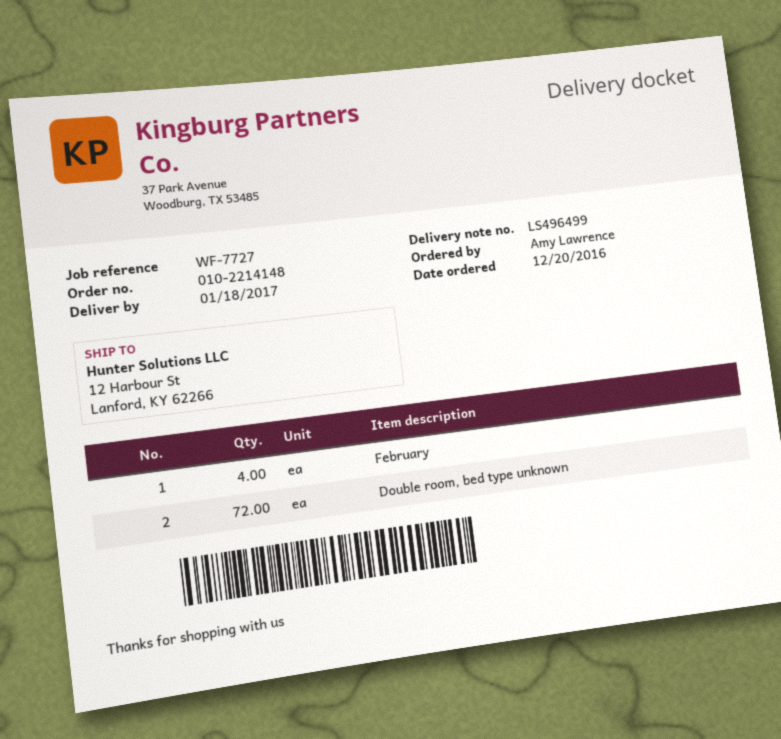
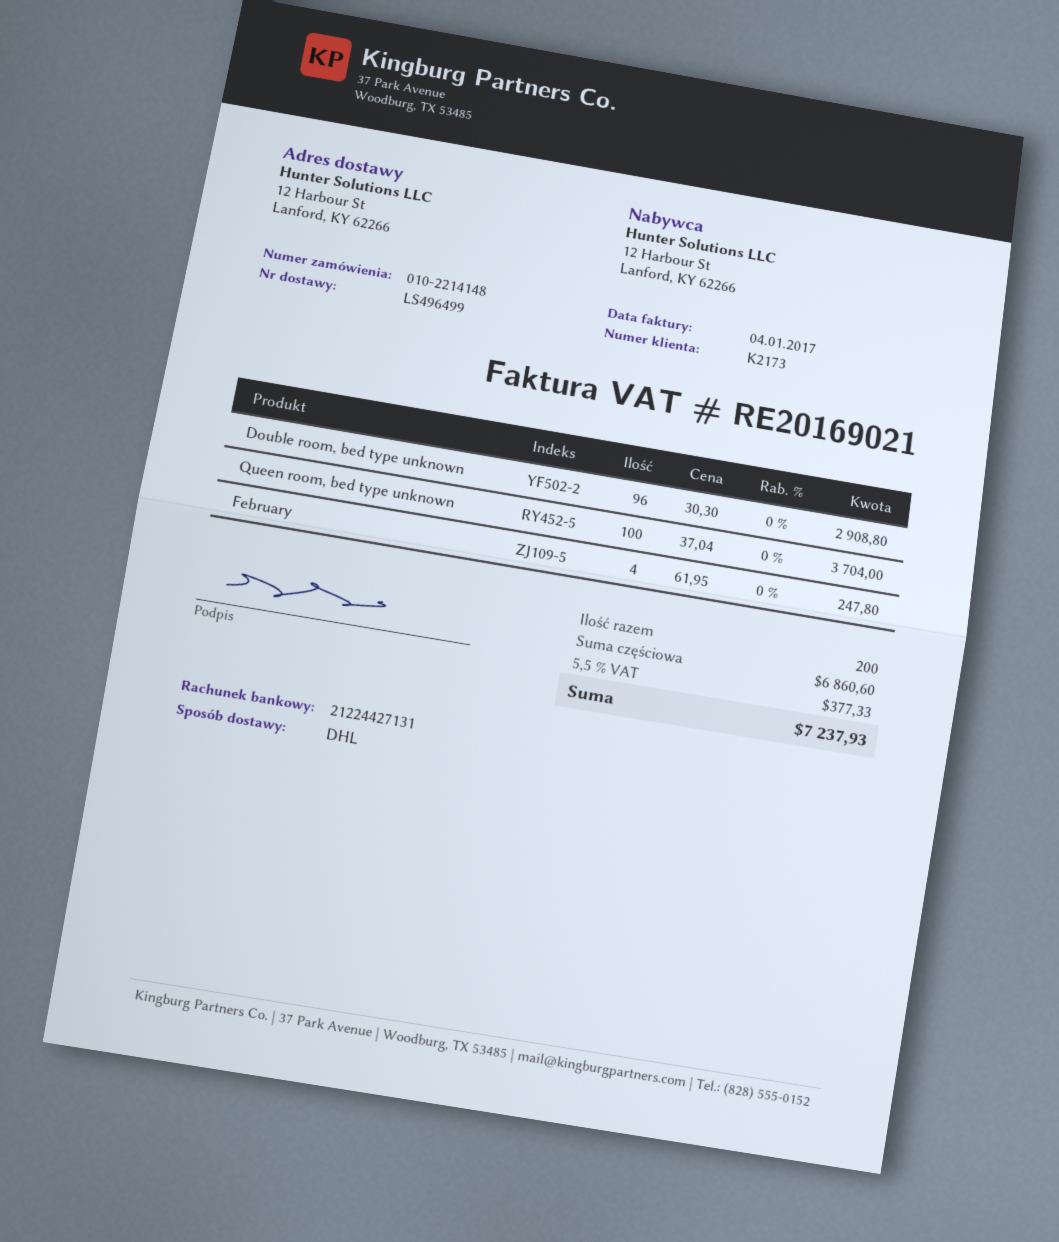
Double room, bed type unknown: 72 -> 96
Queen room, bed type unknown: none -> 100

